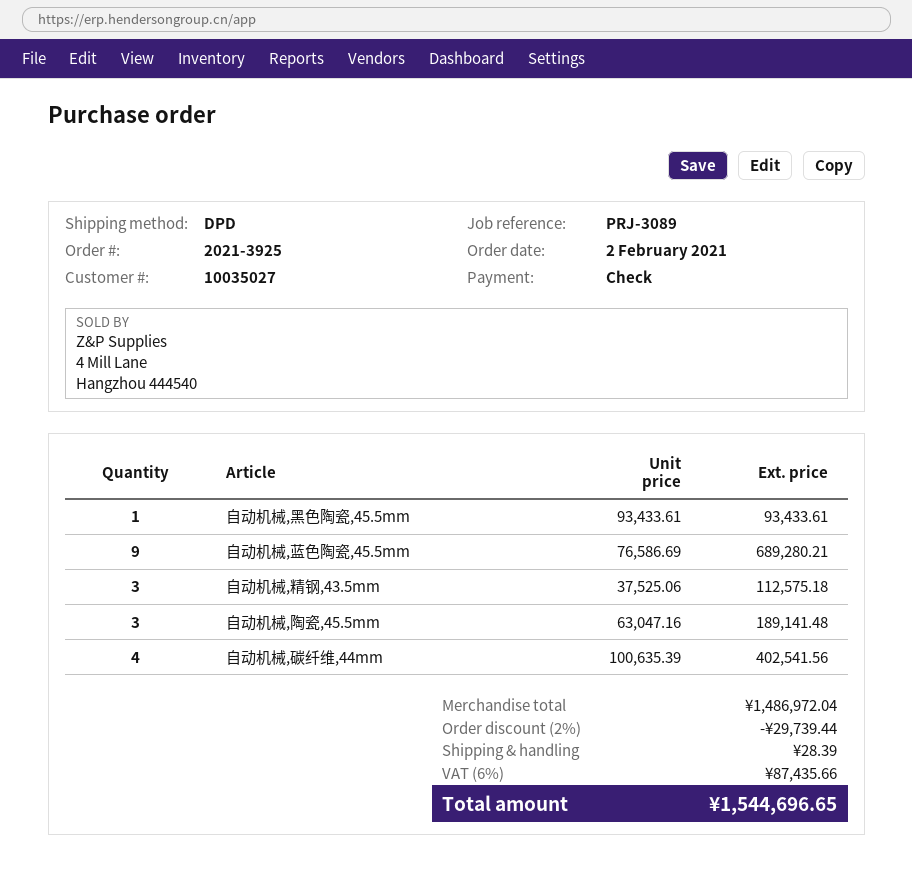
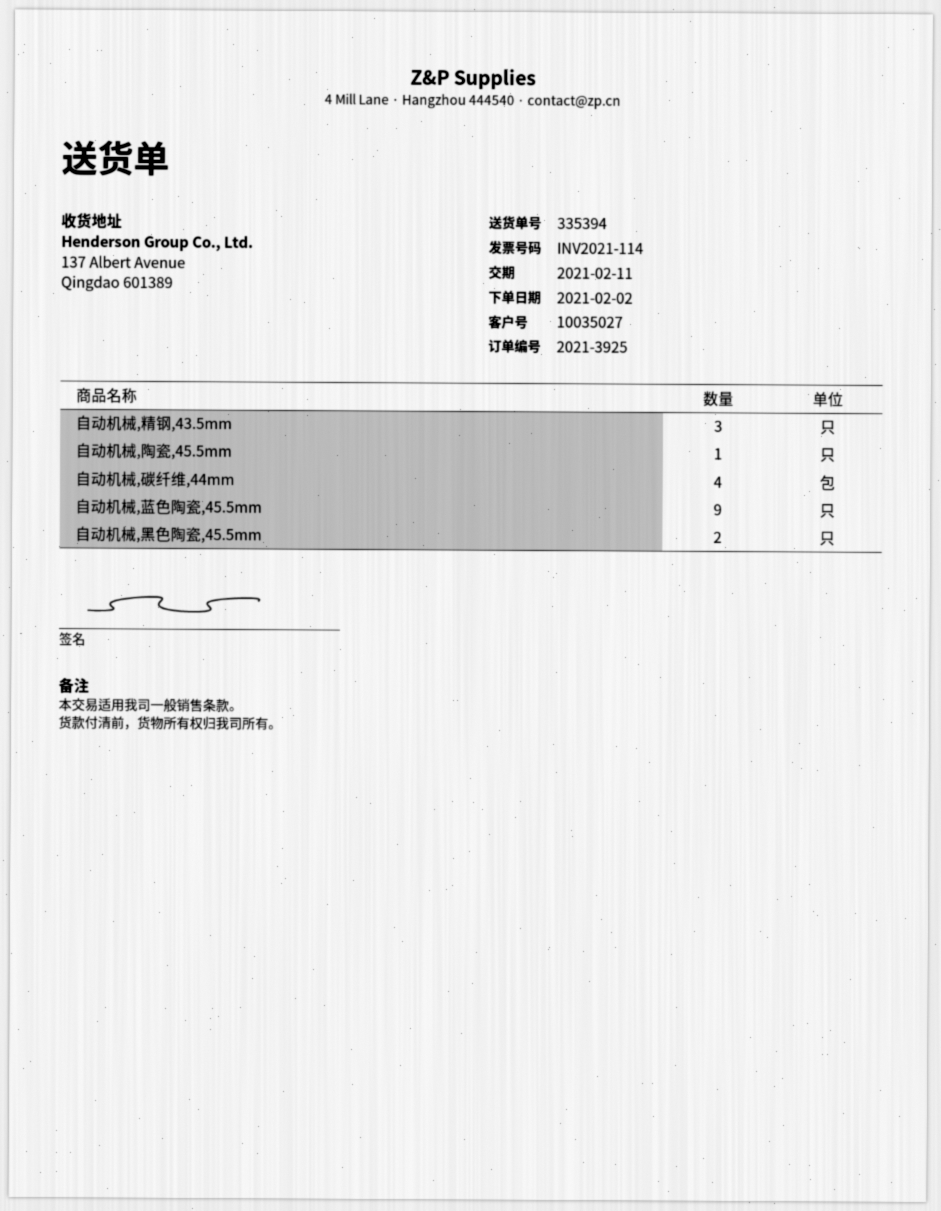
自动机械,黑色陶瓷,45.5mm: 1 -> 2
自动机械,陶瓷,45.5mm: 3 -> 1

